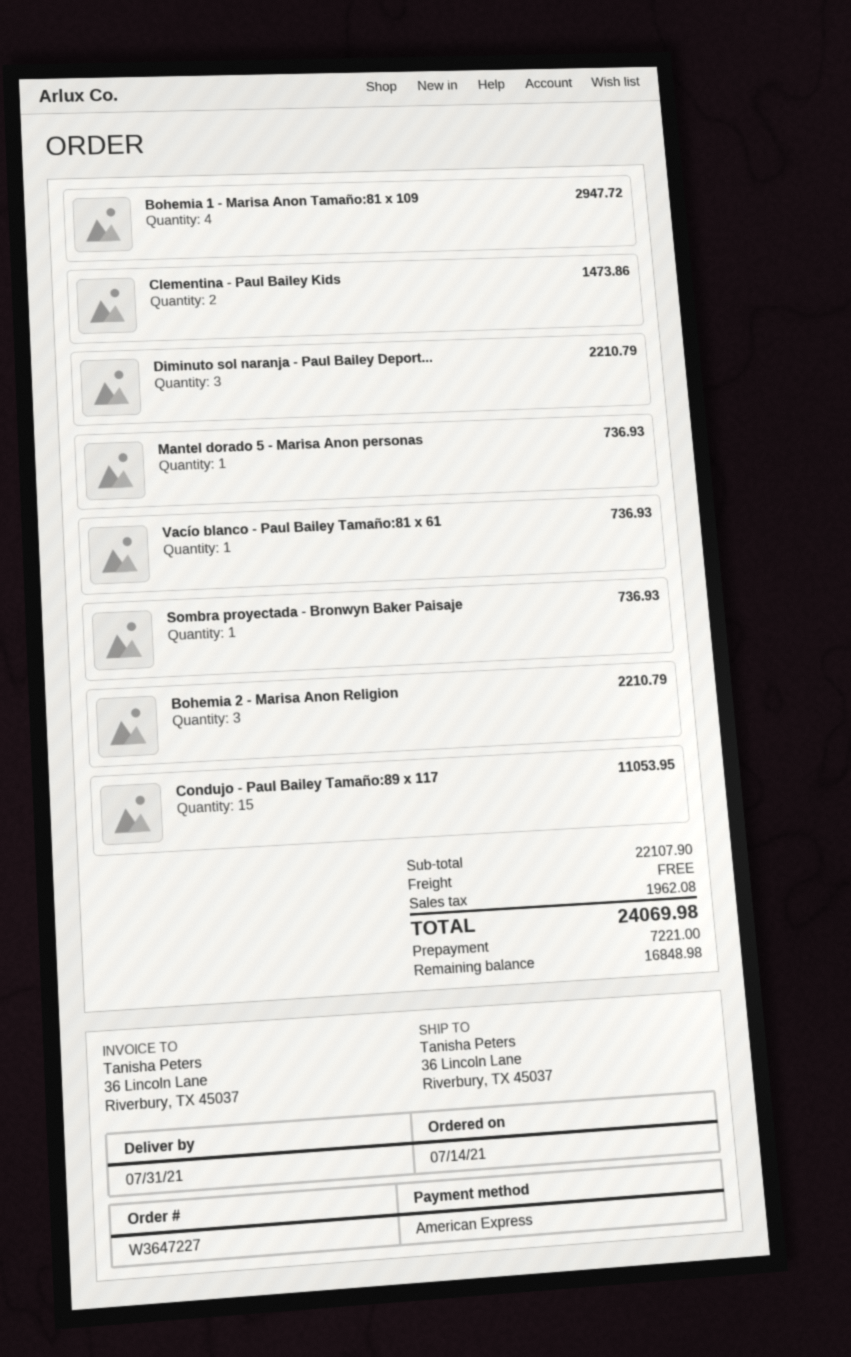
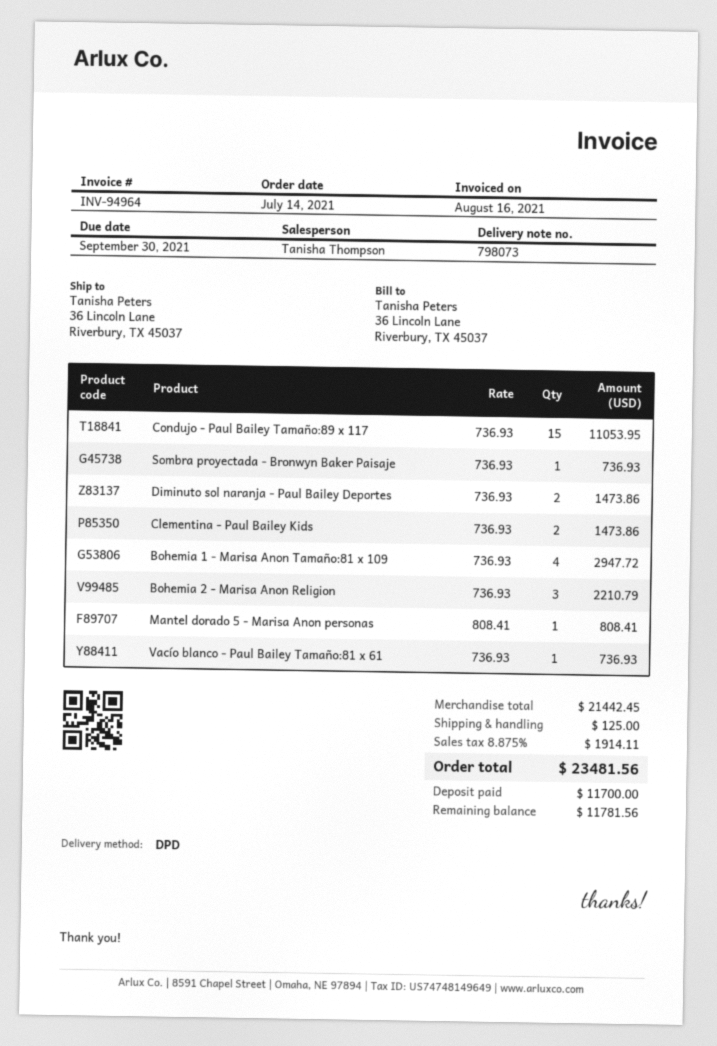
Diminuto sol naranja - Paul Bailey Deport...: 3 for 2210.79 -> 2 for 1473.86
Mantel dorado 5 - Marisa Anon personas: 1 for 736.93 -> 1 for 808.41
subtotal: 22107.90 -> 21442.45
shipping: 0.00 -> 125.00
tax: 1962.08 -> 1914.11
total: 24069.98 -> 23481.56
deposit: 7221.00 -> 11700.00
balance: 16848.98 -> 11781.56

